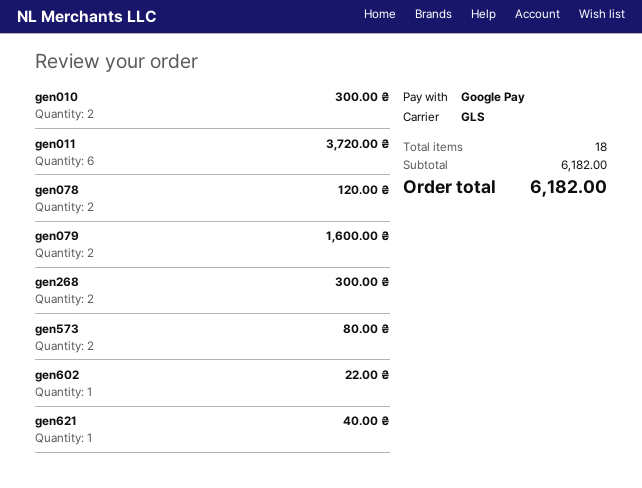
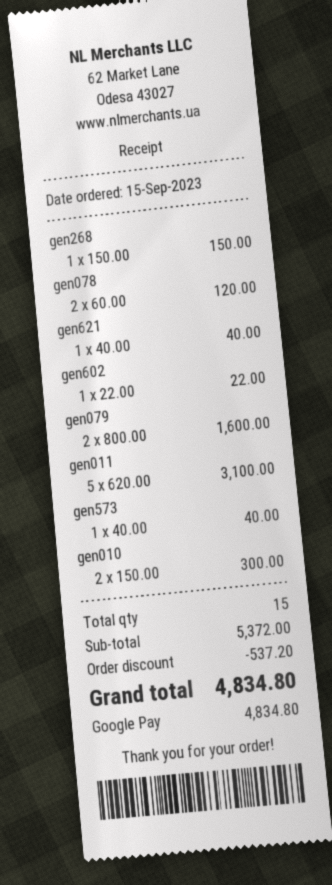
gen011: 6 for 3720.00 -> 5 for 3100.00
gen268: 2 for 300.00 -> 1 for 150.00
gen573: 2 for 80.00 -> 1 for 40.00
total quantity: 18 -> 15
subtotal: 6182.00 -> 5372.00
discount: none -> 537.20
total: 6182.00 -> 4834.80

